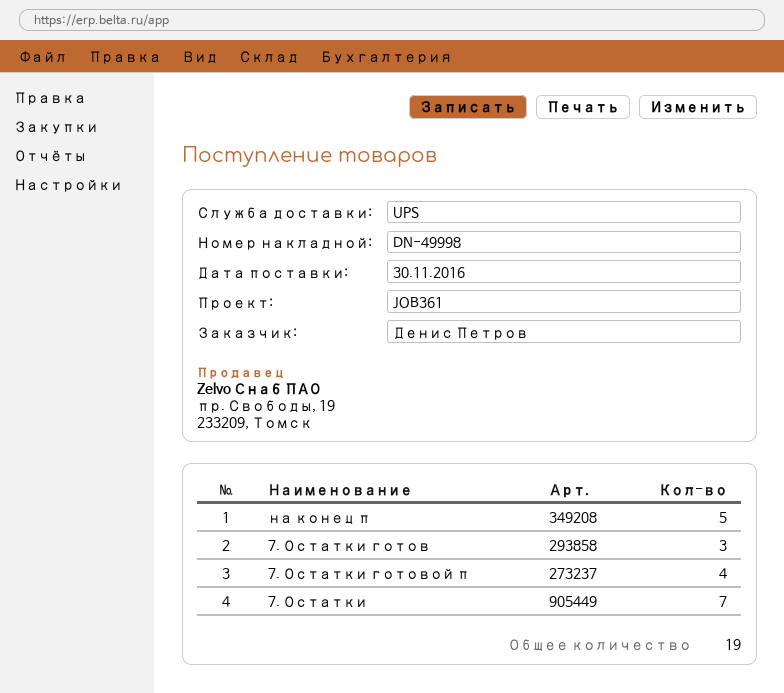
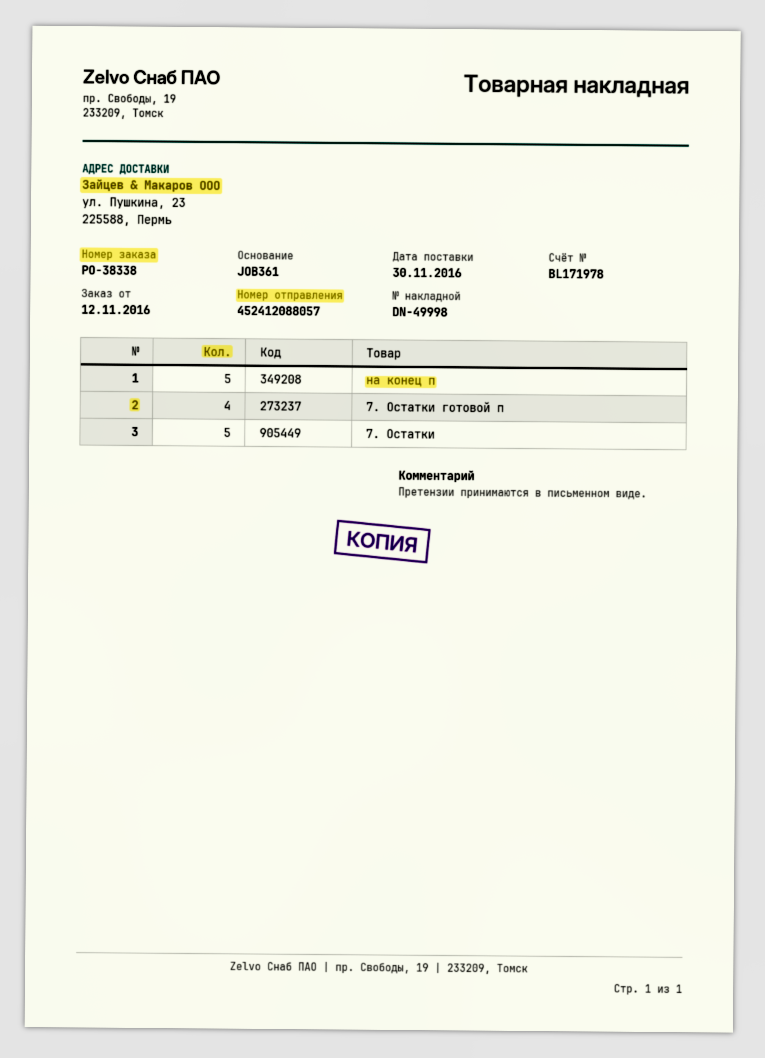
7. Остатки готов: 3 -> none
7. Остатки: 7 -> 5

